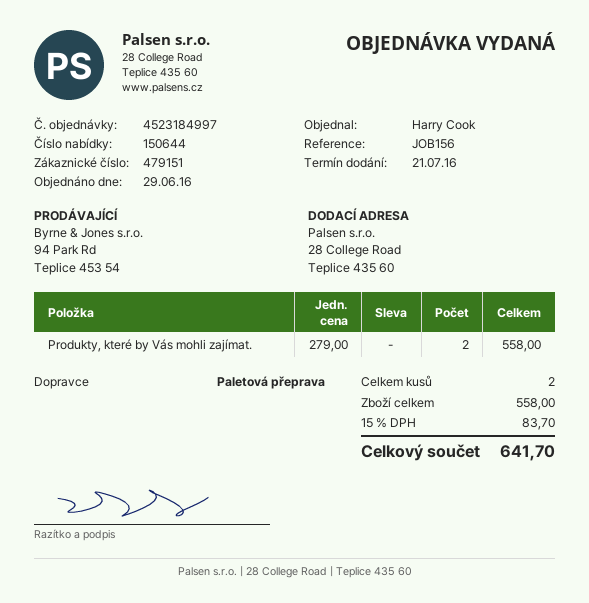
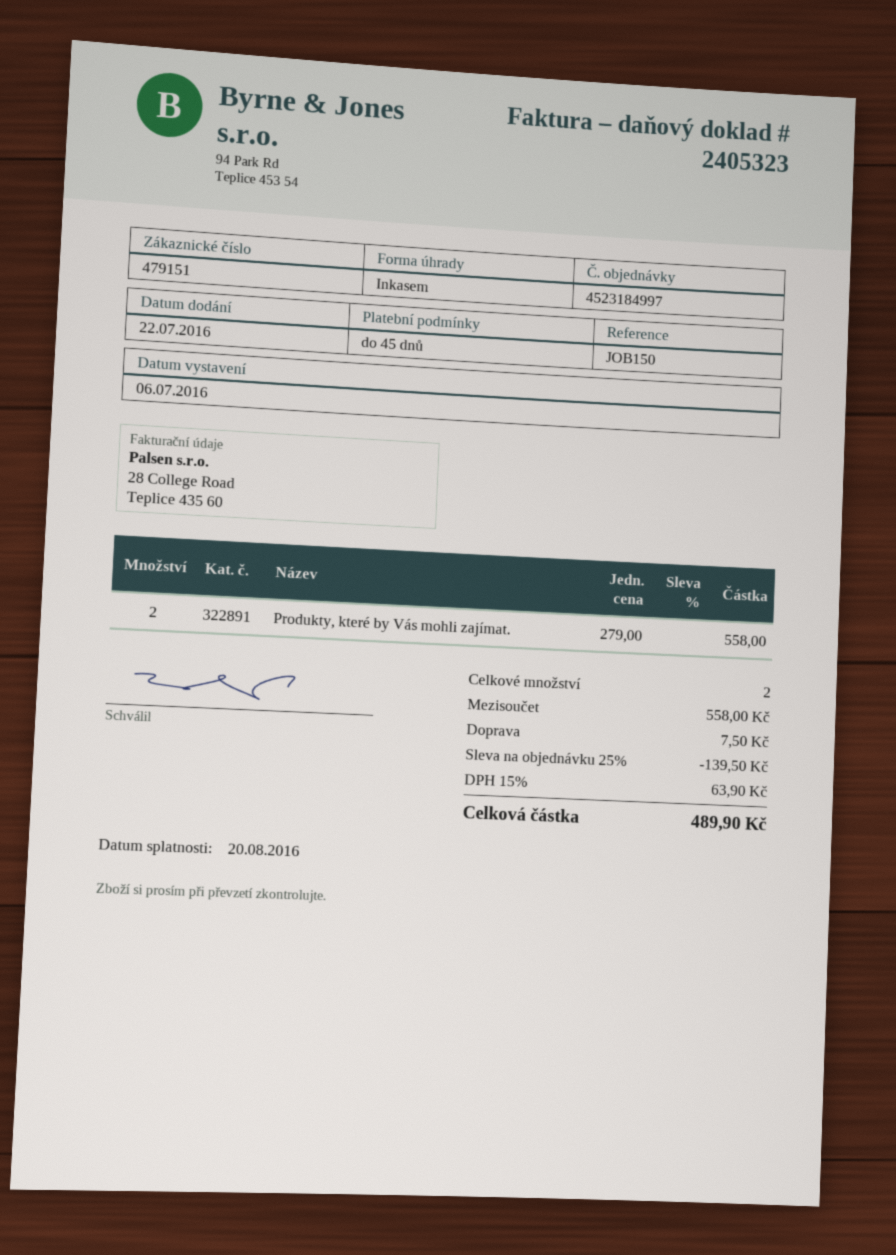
delivery date: 2016-07-21 -> 2016-07-22
reference: JOB156 -> JOB150
discount: none -> 25% = 139.50
shipping: none -> 7.50
tax: 15% = 83.70 -> 15% = 63.90
total: 641.70 -> 489.90

